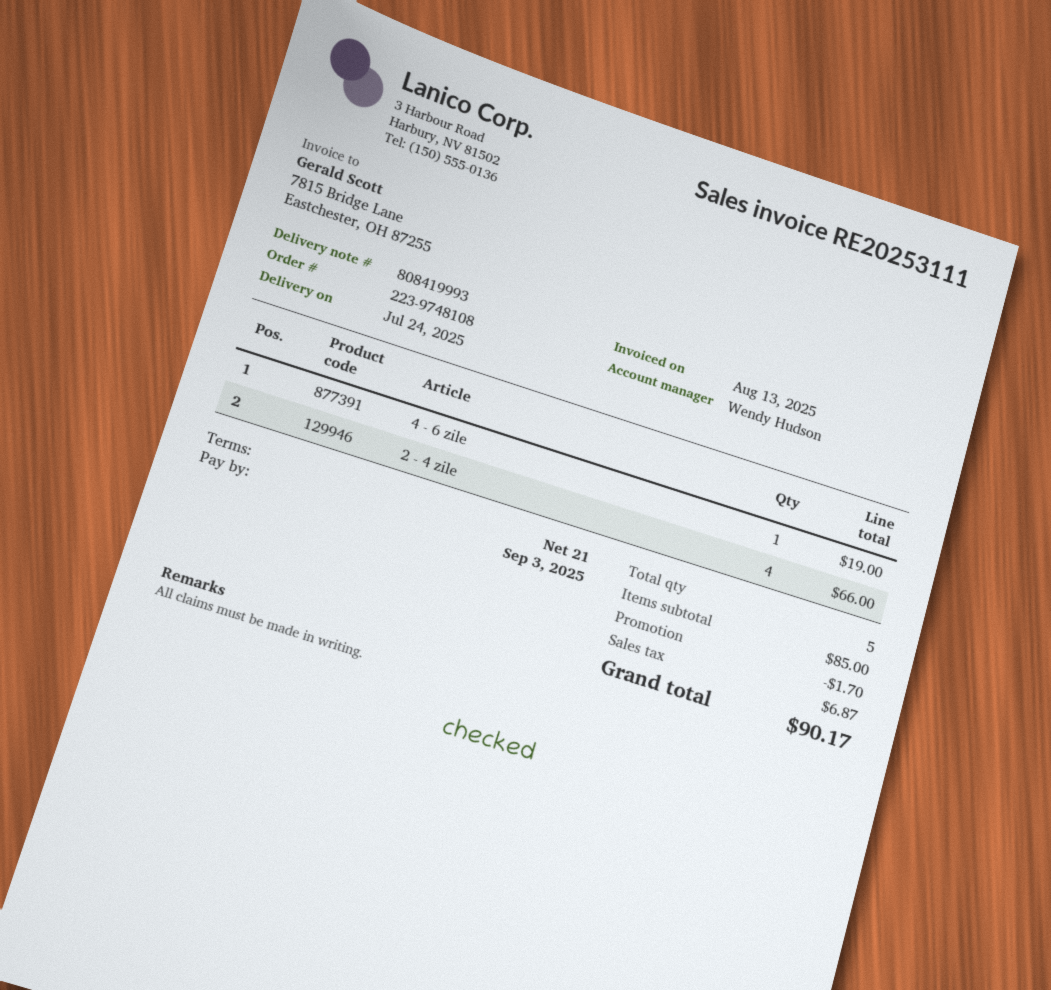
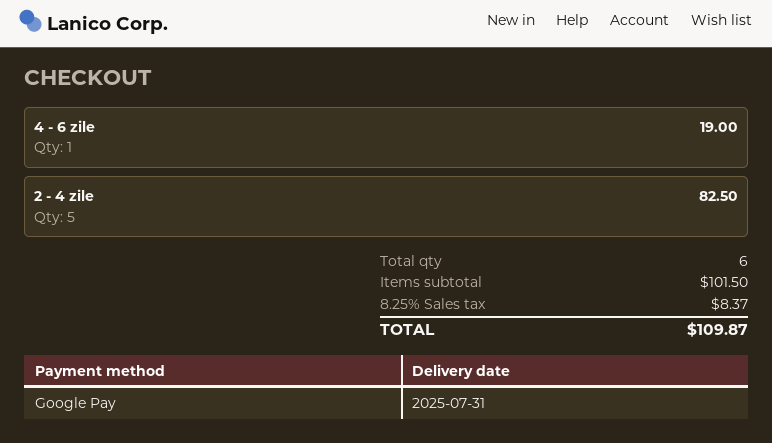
delivery date: 2025-07-24 -> 2025-07-31
2 - 4 zile: 4 for 66.00 -> 5 for 82.50
total quantity: 5 -> 6
subtotal: 85.00 -> 101.50
discount: 1.70 -> none
tax: 6.87 -> 8.37
total: 90.17 -> 109.87

